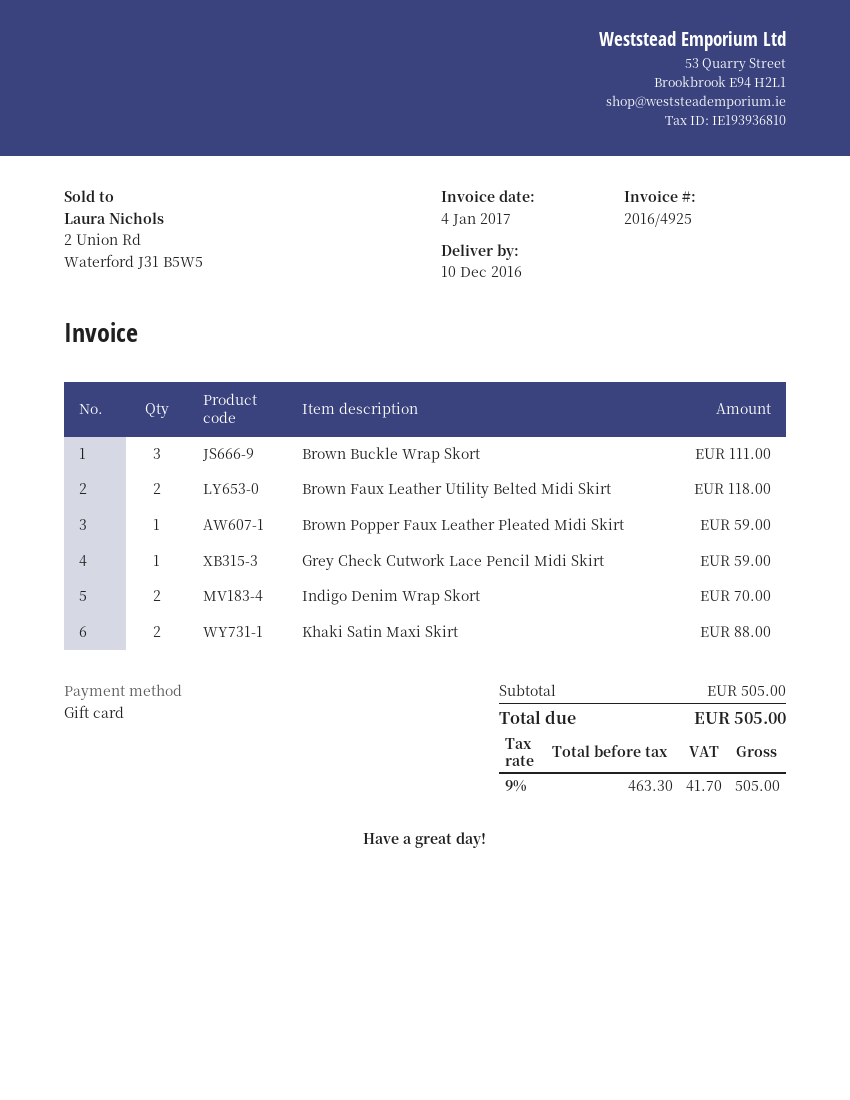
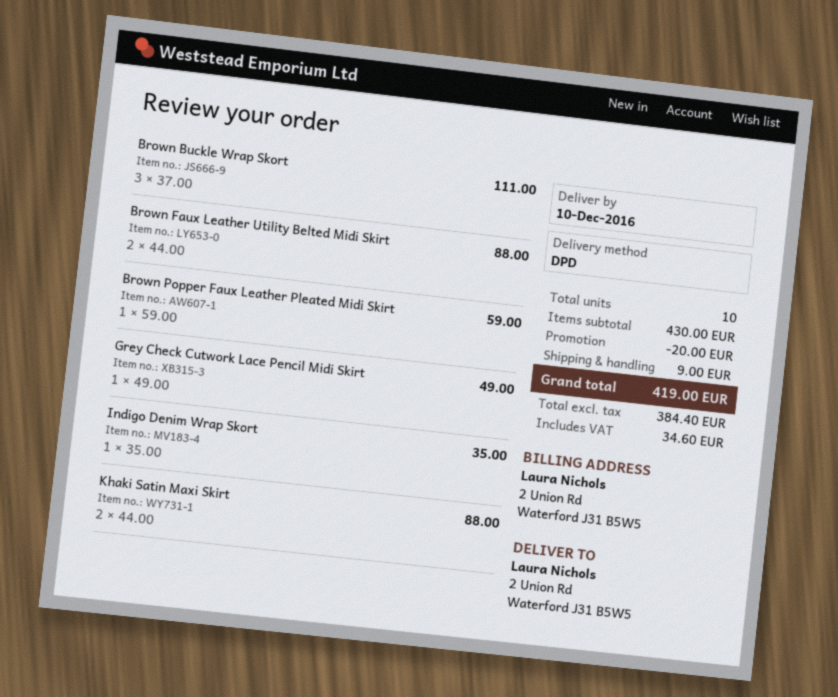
Brown Faux Leather Utility Belted Midi Skirt: 2 for 118.00 -> 2 for 88.00
Grey Check Cutwork Lace Pencil Midi Skirt: 1 for 59.00 -> 1 for 49.00
Indigo Denim Wrap Skort: 2 for 70.00 -> 1 for 35.00
subtotal: 505.00 -> 430.00
discount: none -> 20.00
shipping: none -> 9.00
net: 463.30 -> 384.40
tax: 41.70 -> 34.60
total: 505.00 -> 419.00

